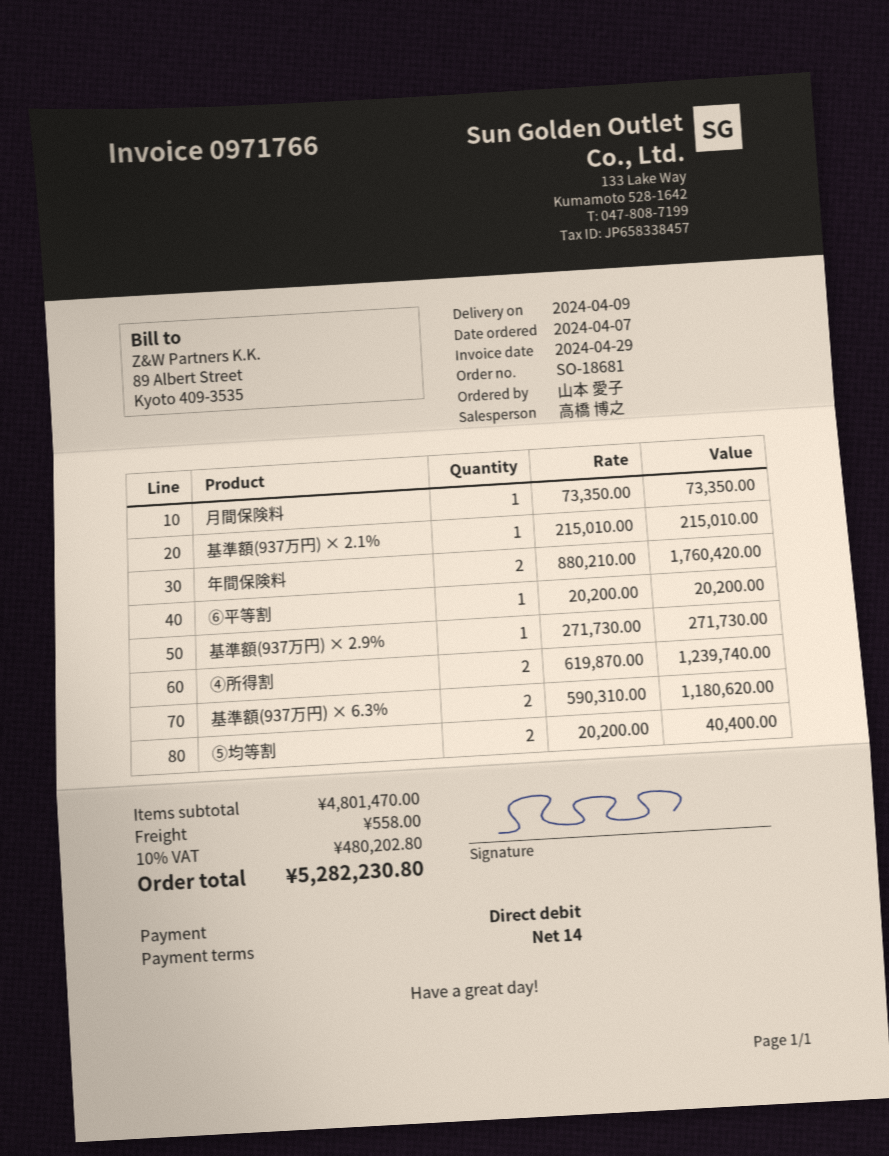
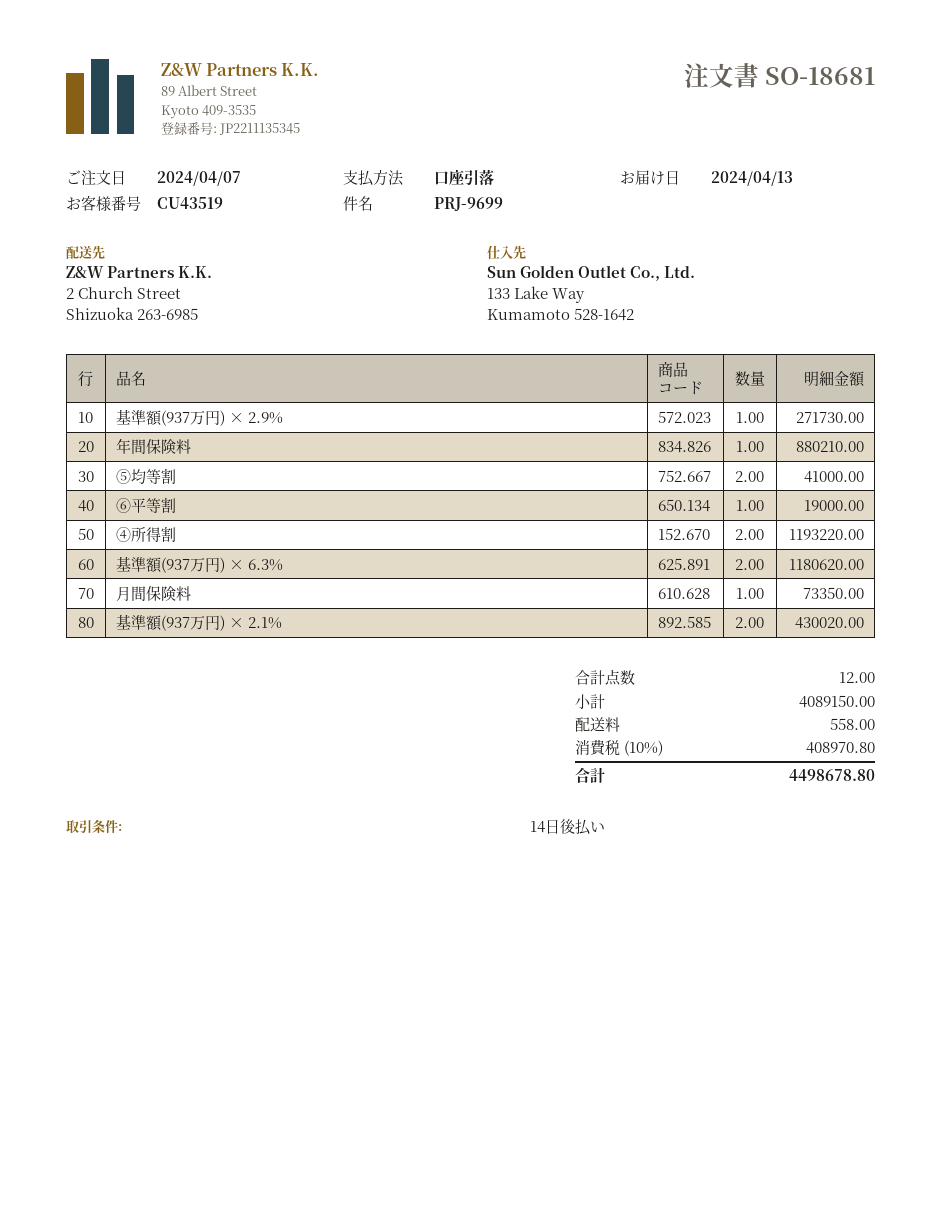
delivery date: 2024-04-09 -> 2024-04-13
基準額(937万円) × 2.1%: 1 for 215010.00 -> 2 for 430020.00
年間保険料: 2 for 1760420.00 -> 1 for 880210.00
⑥平等割: 1 for 20200.00 -> 1 for 19000.00
④所得割: 2 for 1239740.00 -> 2 for 1193220.00
⑤均等割: 2 for 40400.00 -> 2 for 41000.00
subtotal: 4801470.00 -> 4089150.00
tax: 10% = 480202.80 -> 10% = 408970.80
total: 5282230.80 -> 4498678.80

